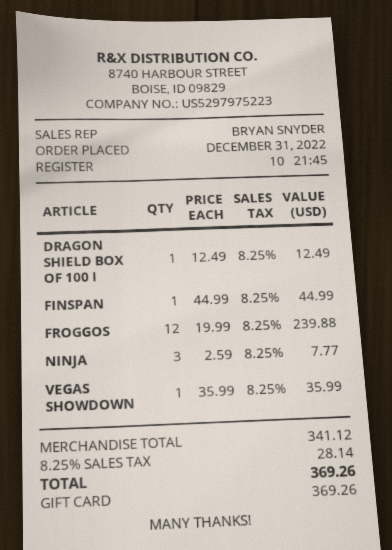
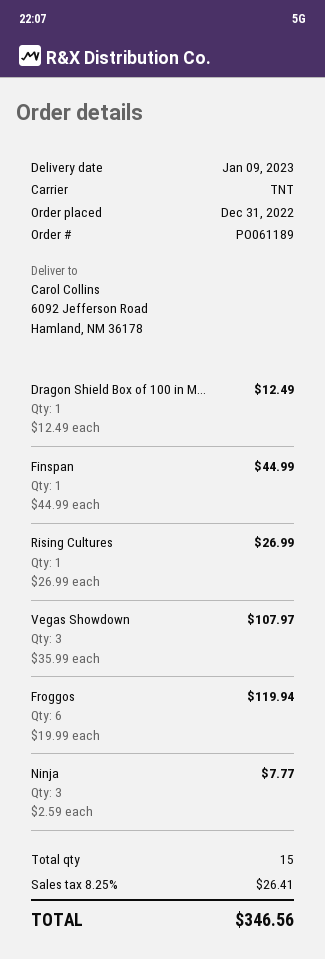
FROGGOS: 12 x 19.99 = 239.88 -> 6 x 19.99 = 119.94
VEGAS SHOWDOWN: 1 x 35.99 = 35.99 -> 3 x 35.99 = 107.97
Rising Cultures: none -> 1 x 26.99 = 26.99
tax: 8.25% = 28.14 -> 8.25% = 26.41
total: 369.26 -> 346.56

